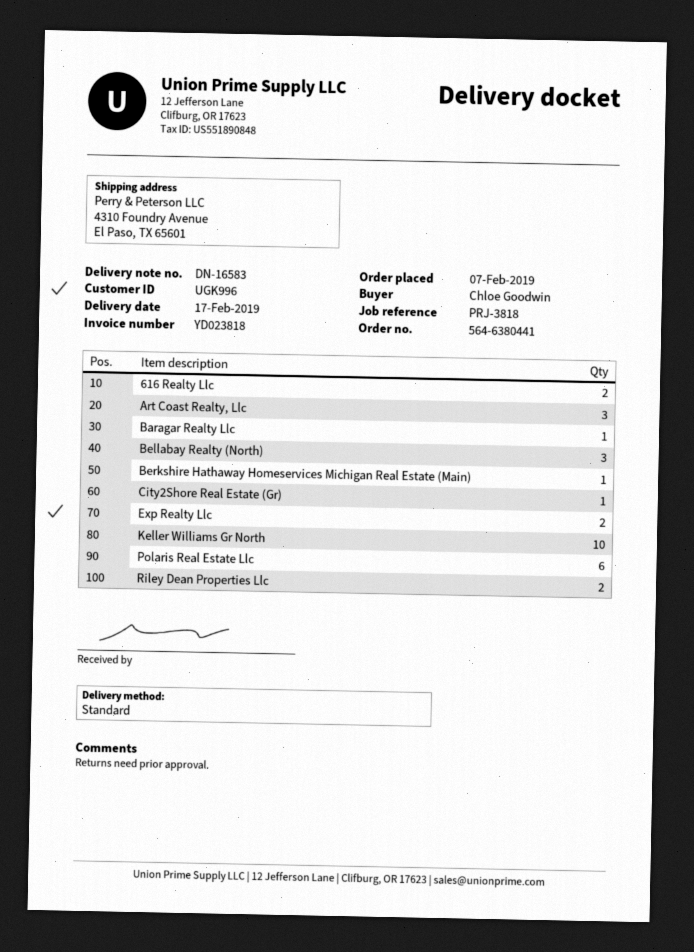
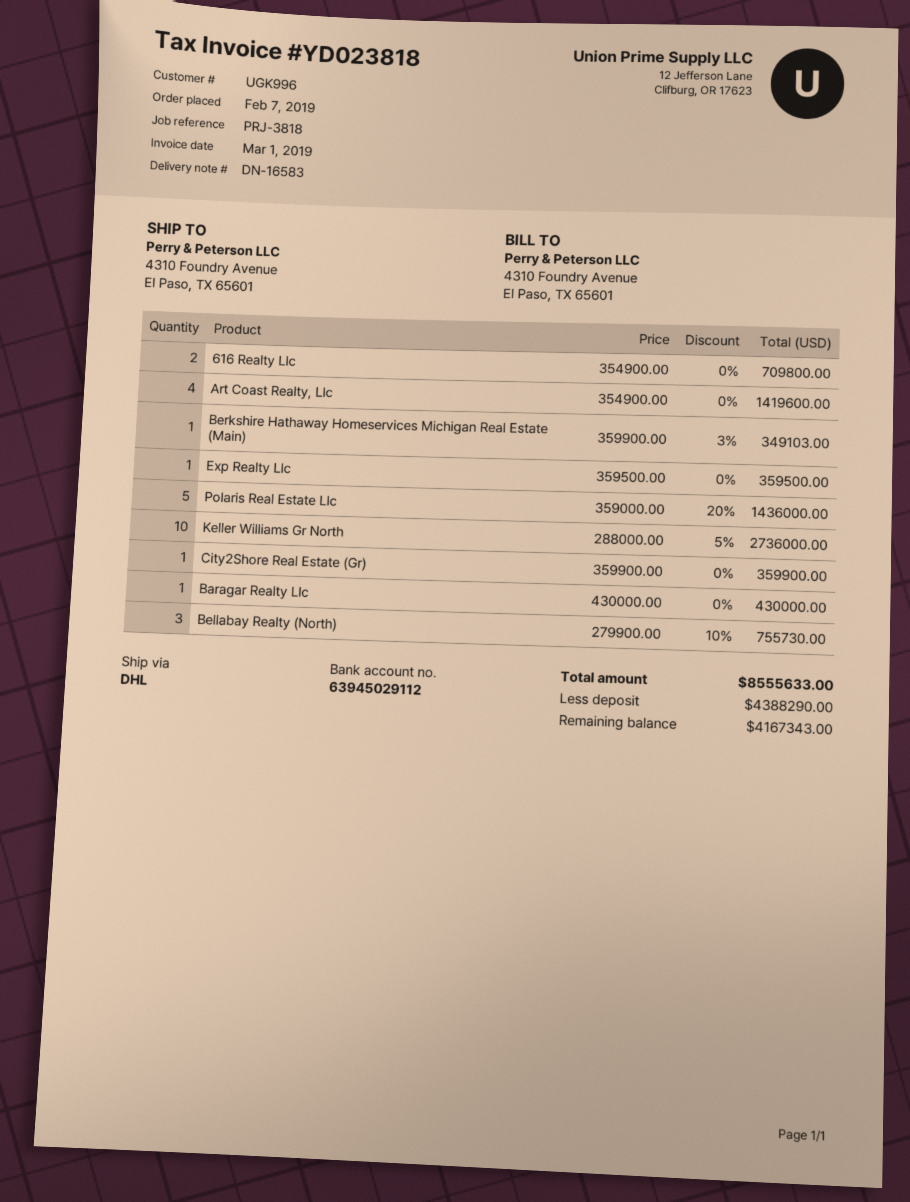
shipping method: standard -> DHL
Art Coast Realty, Llc: 3 -> 4
Exp Realty Llc: 2 -> 1
Polaris Real Estate Llc: 6 -> 5
Riley Dean Properties Llc: 2 -> none

